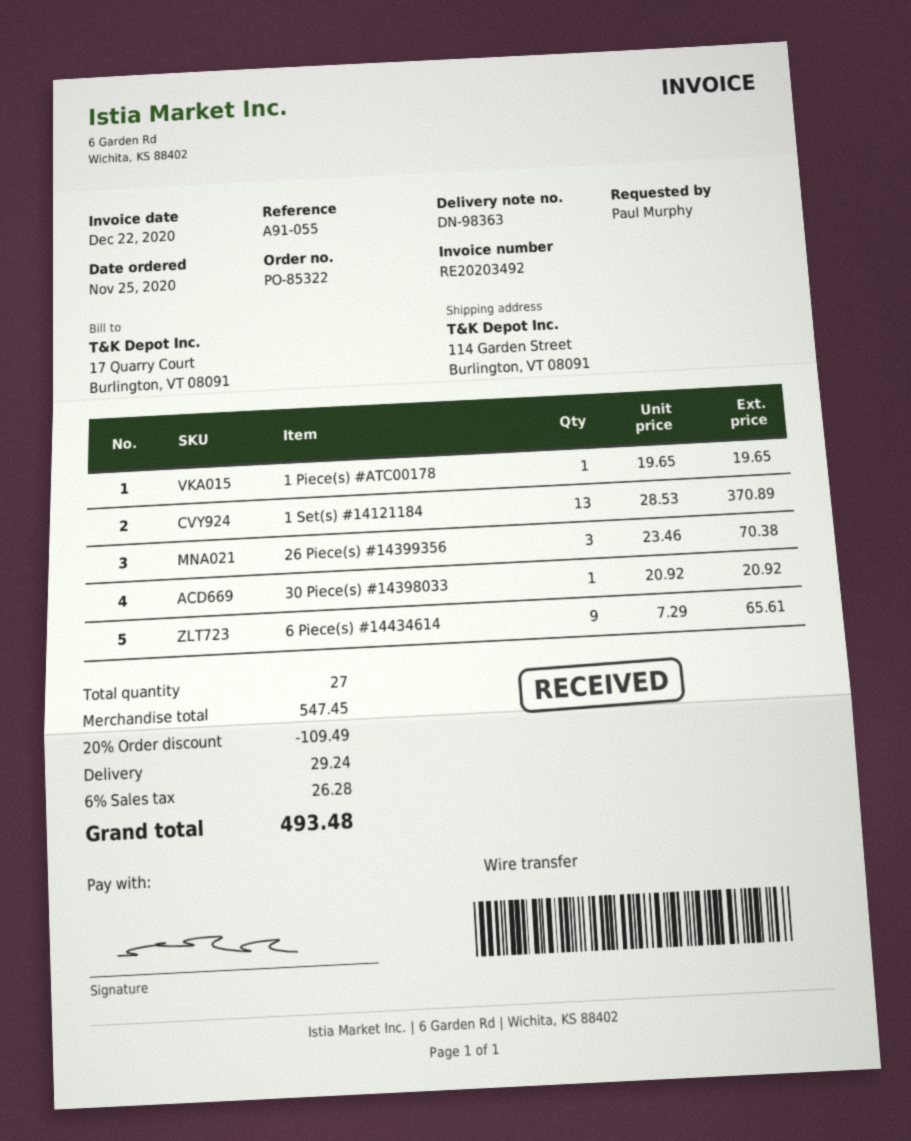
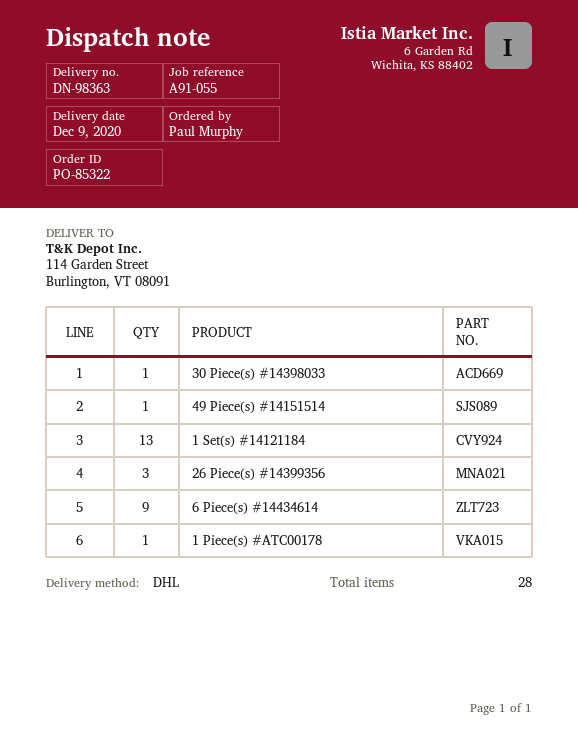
49 Piece(s) #14151514: none -> 1
total quantity: 27 -> 28

